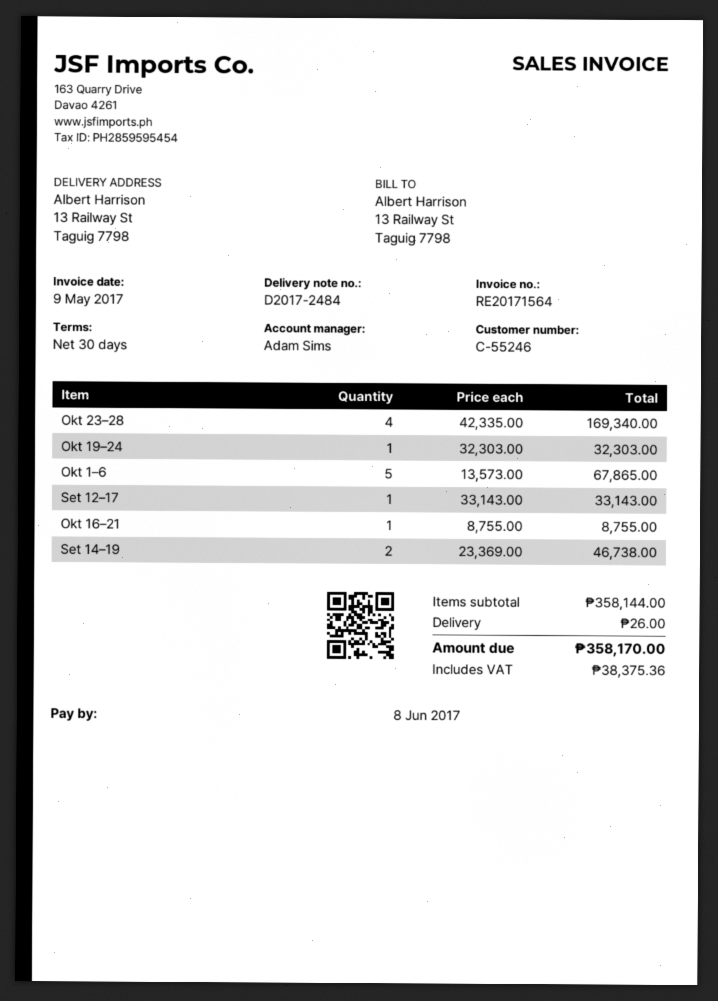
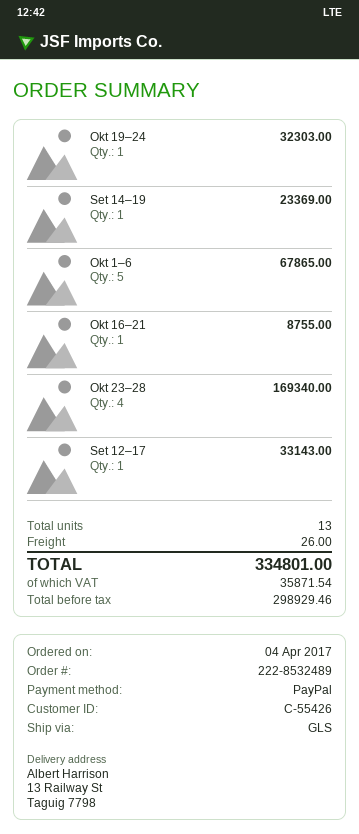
customer number: C-55246 -> C-55426
Set 14–19: 2 for 46738.00 -> 1 for 23369.00
tax: 38375.36 -> 35871.54
total: 358170.00 -> 334801.00

